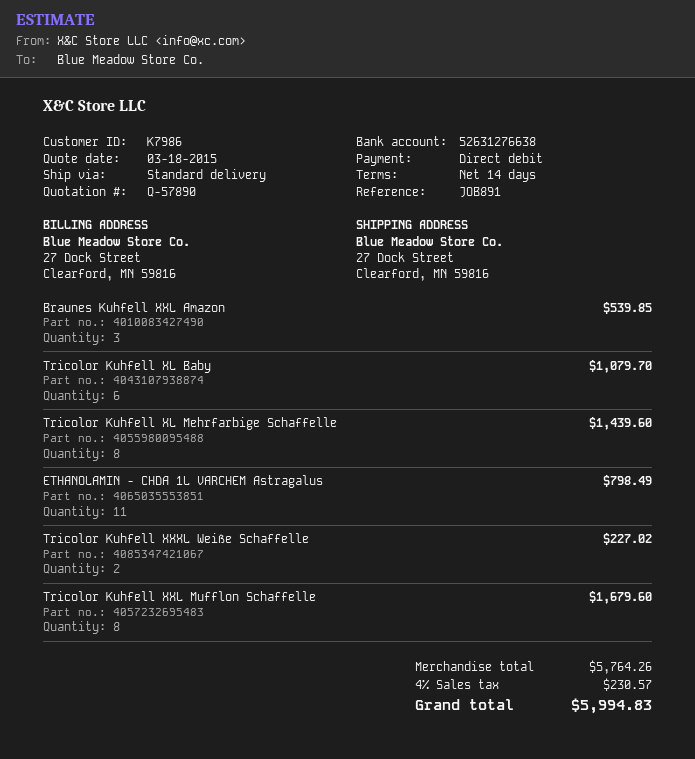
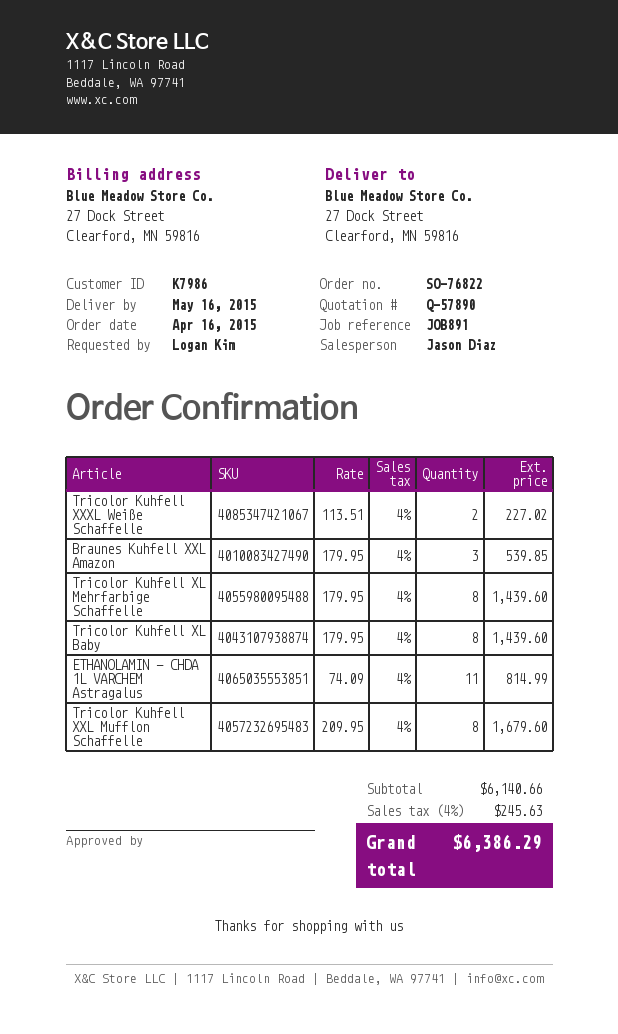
Tricolor Kuhfell XL Baby: 6 for 1079.70 -> 8 for 1439.60
ETHANOLAMIN - CHDA 1L VARCHEM Astragalus: 11 for 798.49 -> 11 for 814.99
subtotal: 5764.26 -> 6140.66
tax: 4% = 230.57 -> 4% = 245.63
total: 5994.83 -> 6386.29

